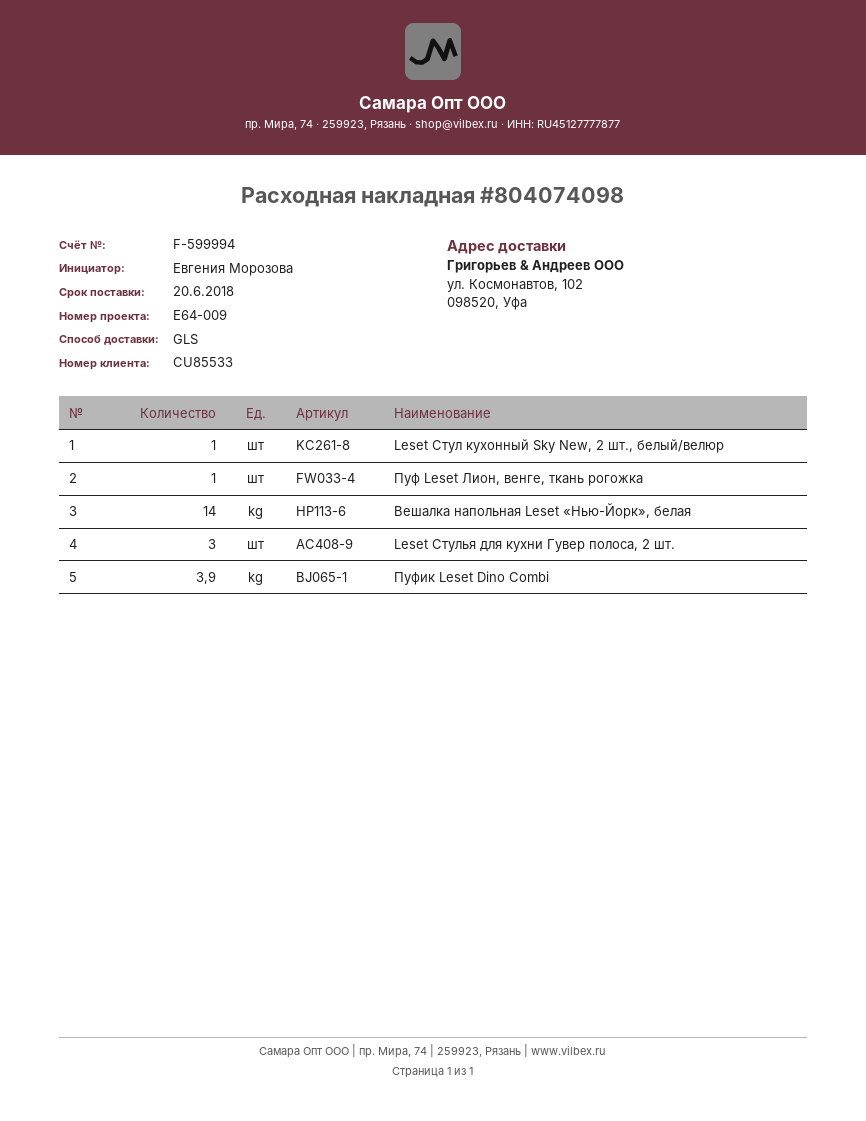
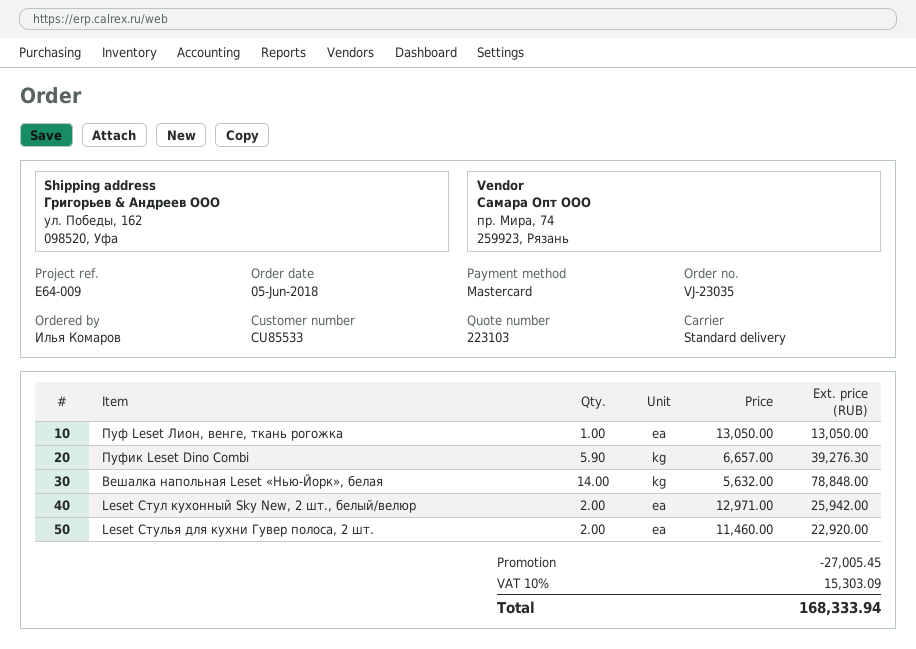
ordered by: Евгения Морозова -> Илья Комаров
shipping method: GLS -> standard
ship to: ул. Космонавтов, 102, 098520, Уфа -> ул. Победы, 162, 098520, Уфа
Leset Стул кухонный Sky New, 2 шт., белый/велюр: 1 -> 2
Leset Стулья для кухни Гувер полоса, 2 шт.: 3 -> 2
Пуфик Leset Dino Combi: 3.9 -> 5.9

